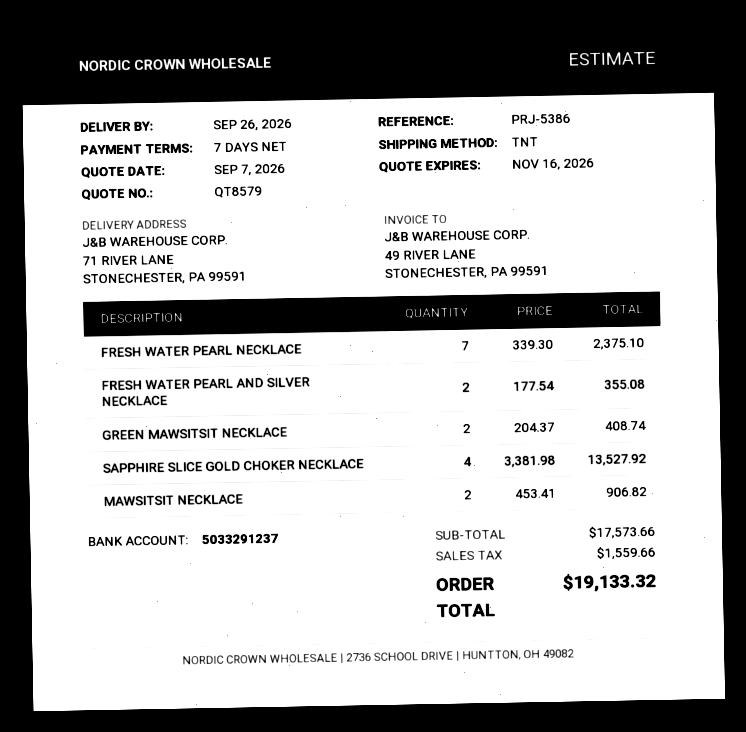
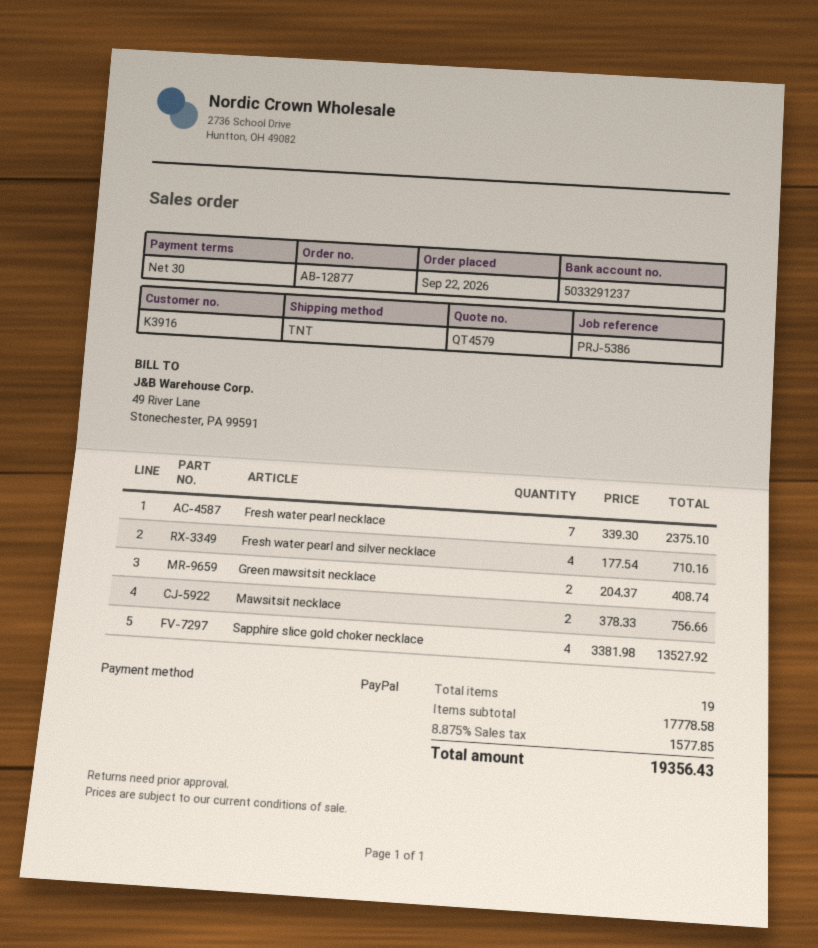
quote number: QT8579 -> QT4579
payment terms: 7 days -> 30 days
FRESH WATER PEARL AND SILVER NECKLACE: 2 x 177.54 = 355.08 -> 4 x 177.54 = 710.16
MAWSITSIT NECKLACE: 2 x 453.41 = 906.82 -> 2 x 378.33 = 756.66
subtotal: 17573.66 -> 17778.58
tax: 1559.66 -> 1577.85
total: 19133.32 -> 19356.43

